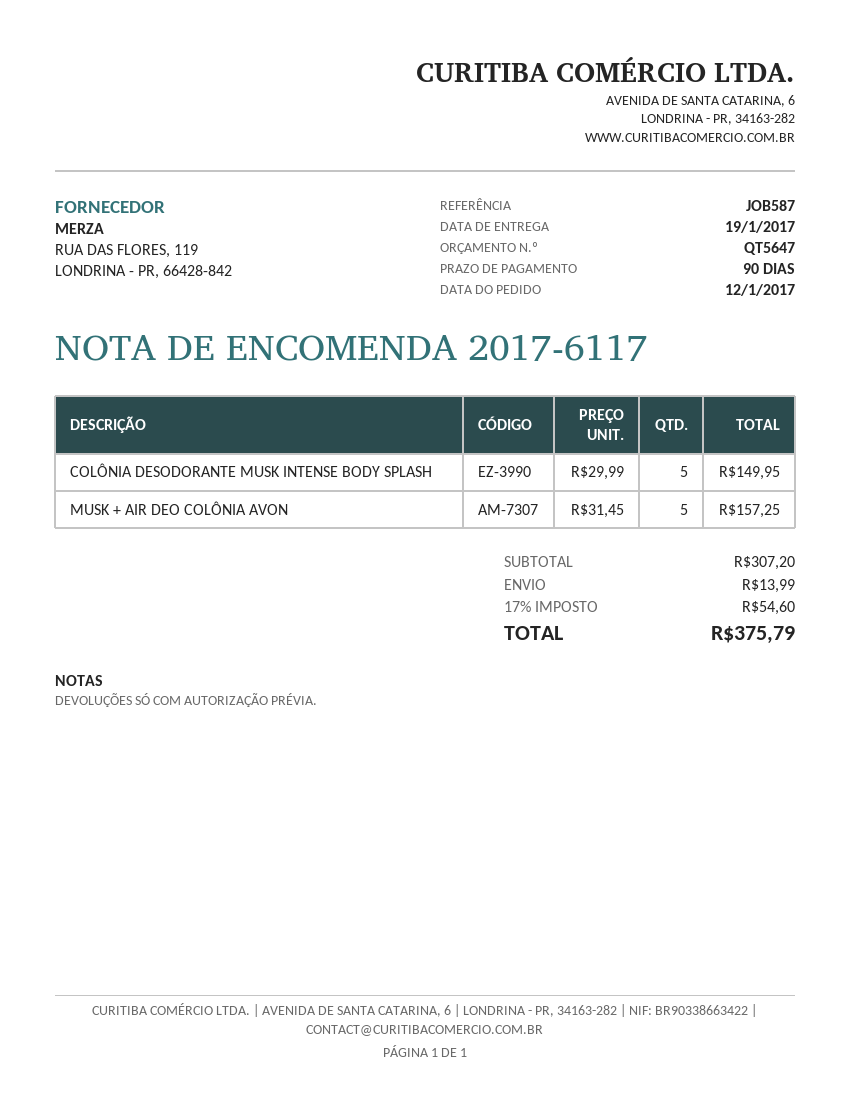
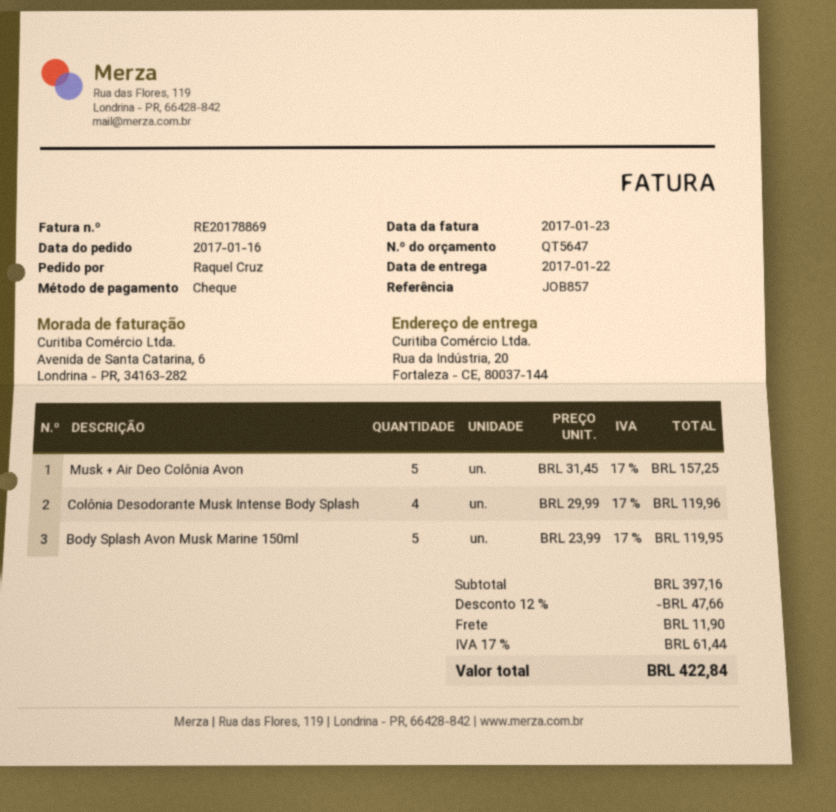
order date: 2017-01-12 -> 2017-01-16
delivery date: 2017-01-19 -> 2017-01-22
reference: JOB587 -> JOB857
COLÔNIA DESODORANTE MUSK INTENSE BODY SPLASH: 5 x 29.99 = 149.95 -> 4 x 29.99 = 119.96
Body Splash Avon Musk Marine 150ml: none -> 5 x 23.99 = 119.95
subtotal: 307.20 -> 397.16
discount: none -> 12% = 47.66
shipping: 13.99 -> 11.90
tax: 17% = 54.60 -> 17% = 61.44
total: 375.79 -> 422.84

